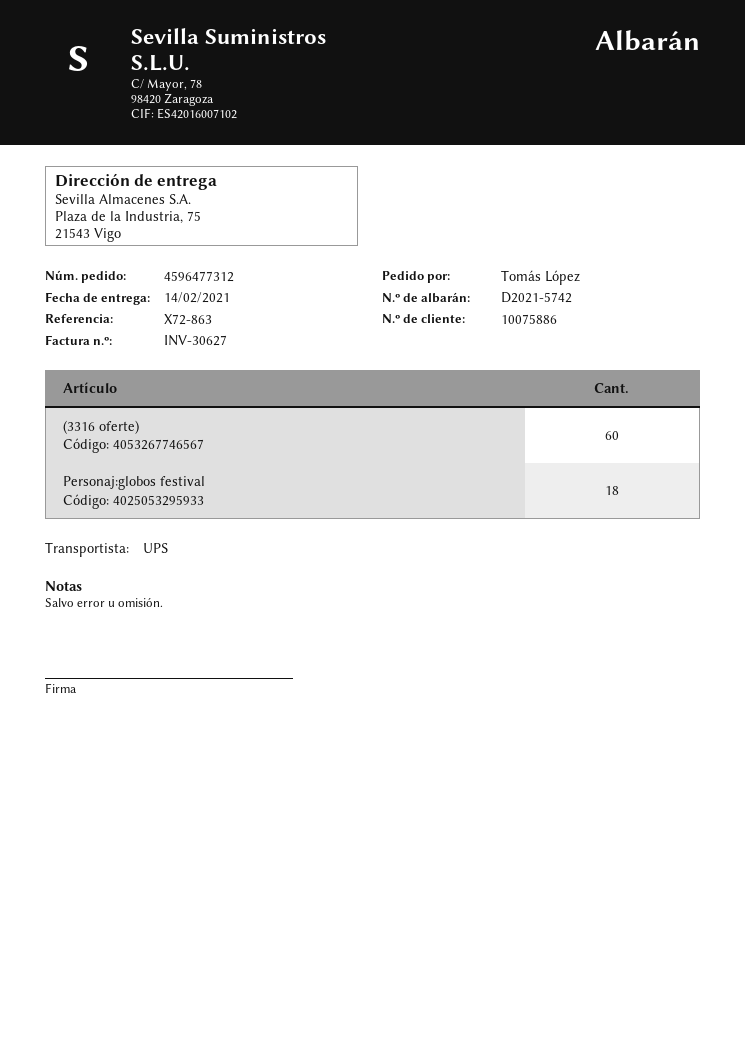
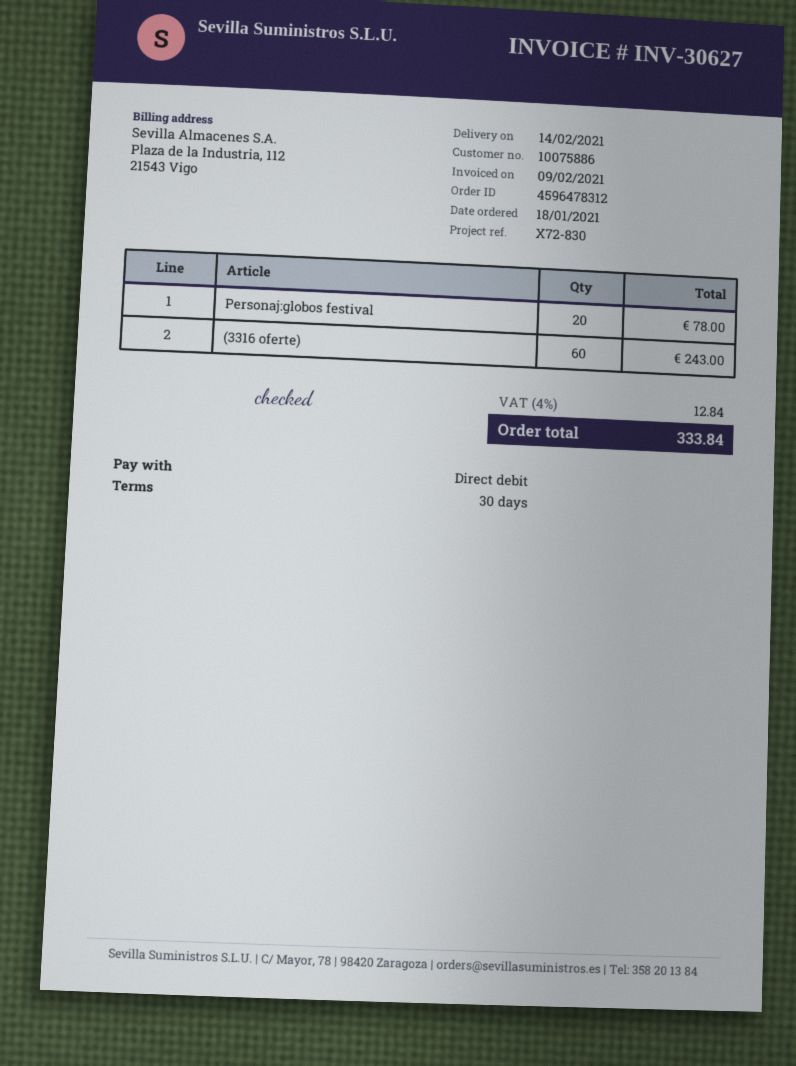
order number: 4596477312 -> 4596478312
reference: X72-863 -> X72-830
Personaj:globos festival: 18 -> 20

